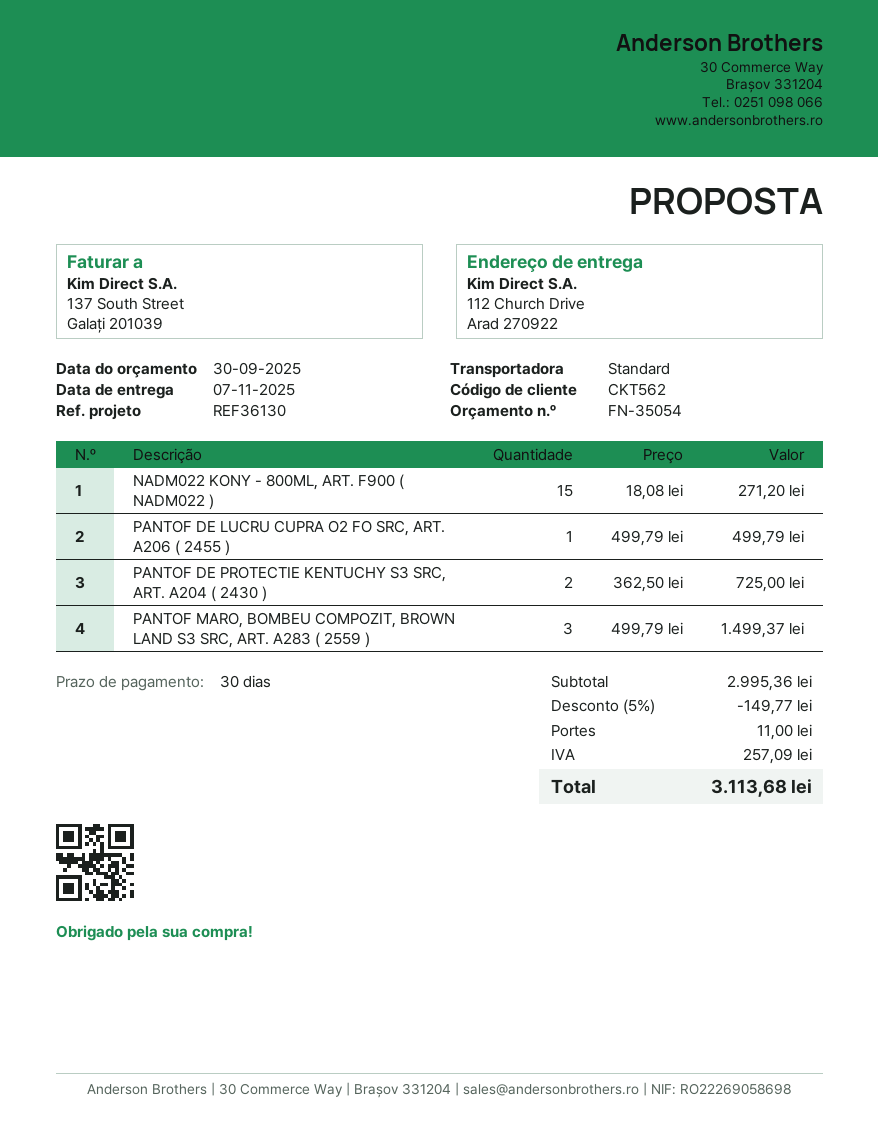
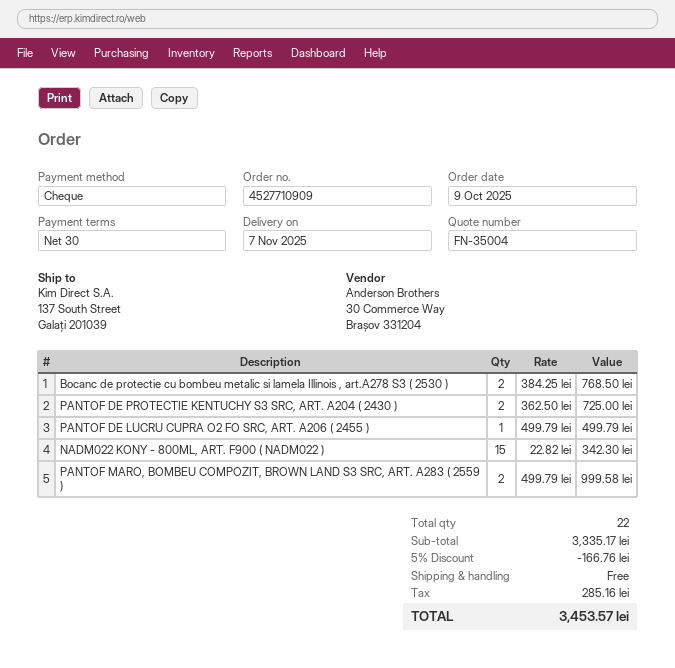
quote number: FN-35054 -> FN-35004
ship to: 112 Church Drive, Arad 270922 -> 137 South Street, Galați 201039
NADM022 KONY - 800ML, ART. F900 ( NADM022 ): 15 x 18.08 = 271.20 -> 15 x 22.82 = 342.30
PANTOF MARO, BOMBEU COMPOZIT, BROWN LAND S3 SRC, ART. A283 ( 2559 ): 3 x 499.79 = 1499.37 -> 2 x 499.79 = 999.58
Bocanc de protectie cu bombeu metalic si lamela Illinois , art.A278 S3 ( 2530 ): none -> 2 x 384.25 = 768.50
subtotal: 2995.36 -> 3335.17
discount: 5% = 149.77 -> 5% = 166.76
shipping: 11.00 -> 0.00
tax: 257.09 -> 285.16
total: 3113.68 -> 3453.57

